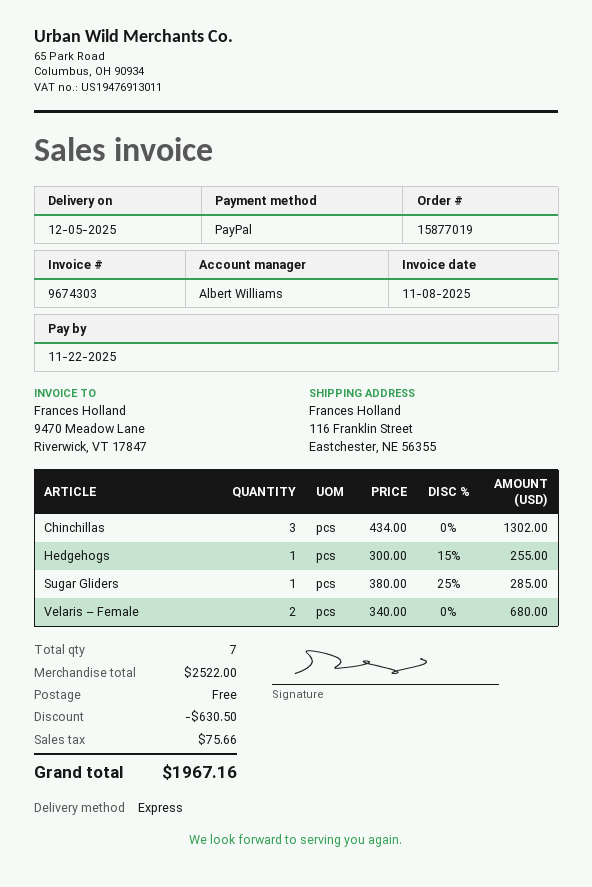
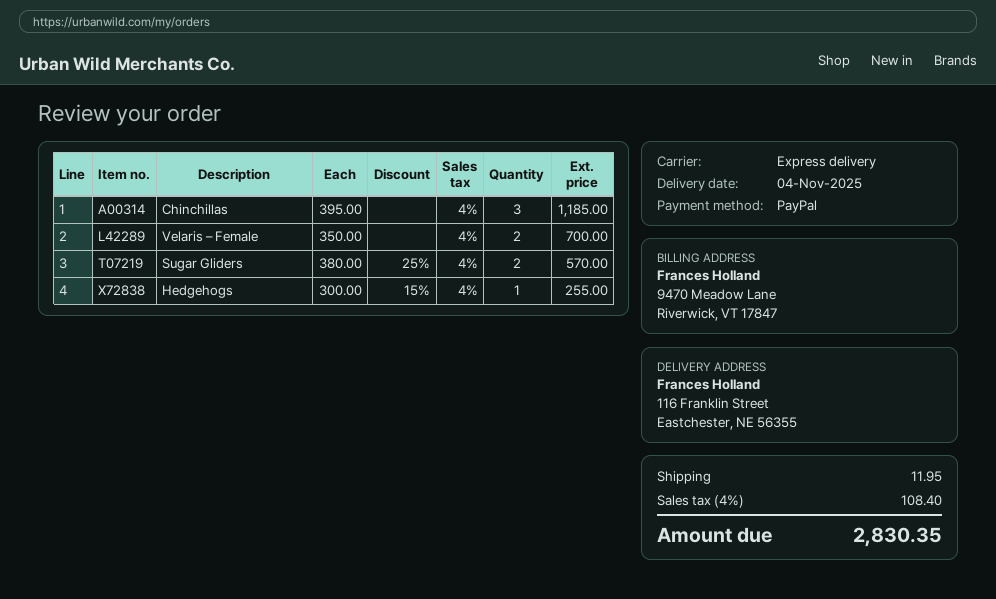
delivery date: 2025-12-05 -> 2025-11-04
Chinchillas: 3 x 434.00 = 1302.00 -> 3 x 395.00 = 1185.00
Sugar Gliders: 1 x 380.00 - 25% = 285.00 -> 2 x 380.00 - 25% = 570.00
Velaris – Female: 2 x 340.00 = 680.00 -> 2 x 350.00 = 700.00
discount: 630.50 -> none
shipping: 0.00 -> 11.95
tax: 75.66 -> 108.40
total: 1967.16 -> 2830.35

